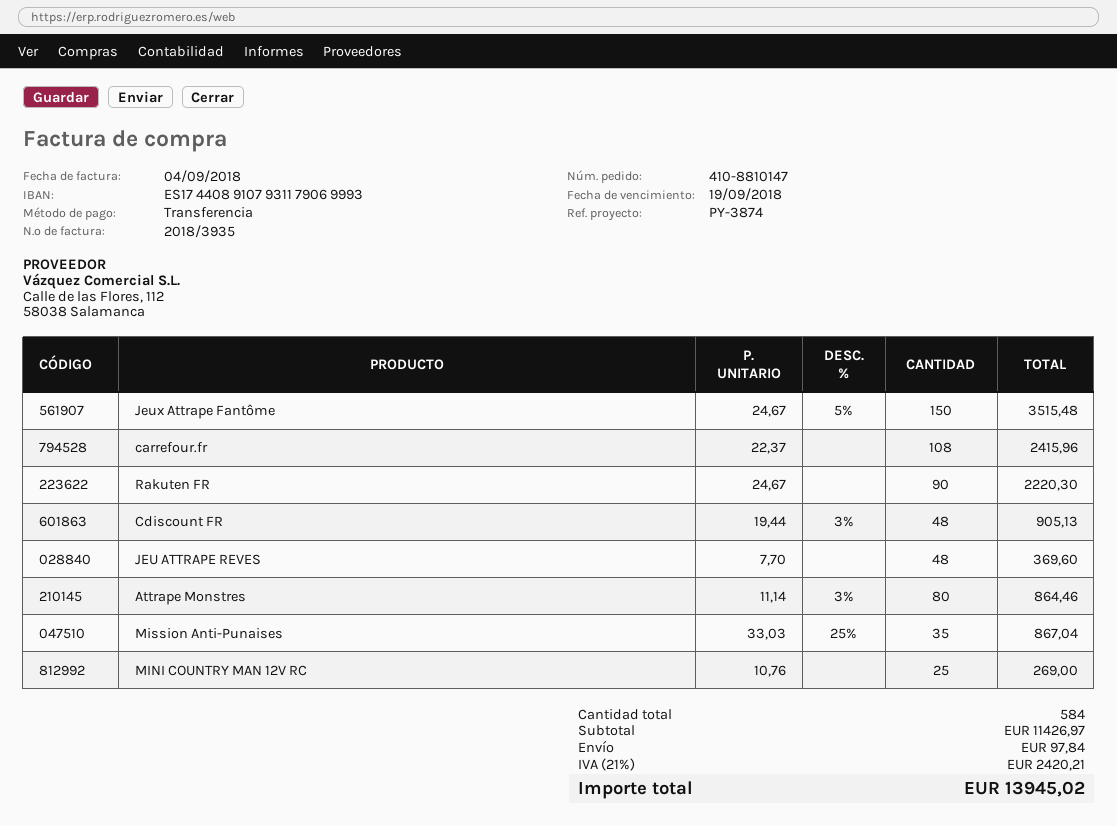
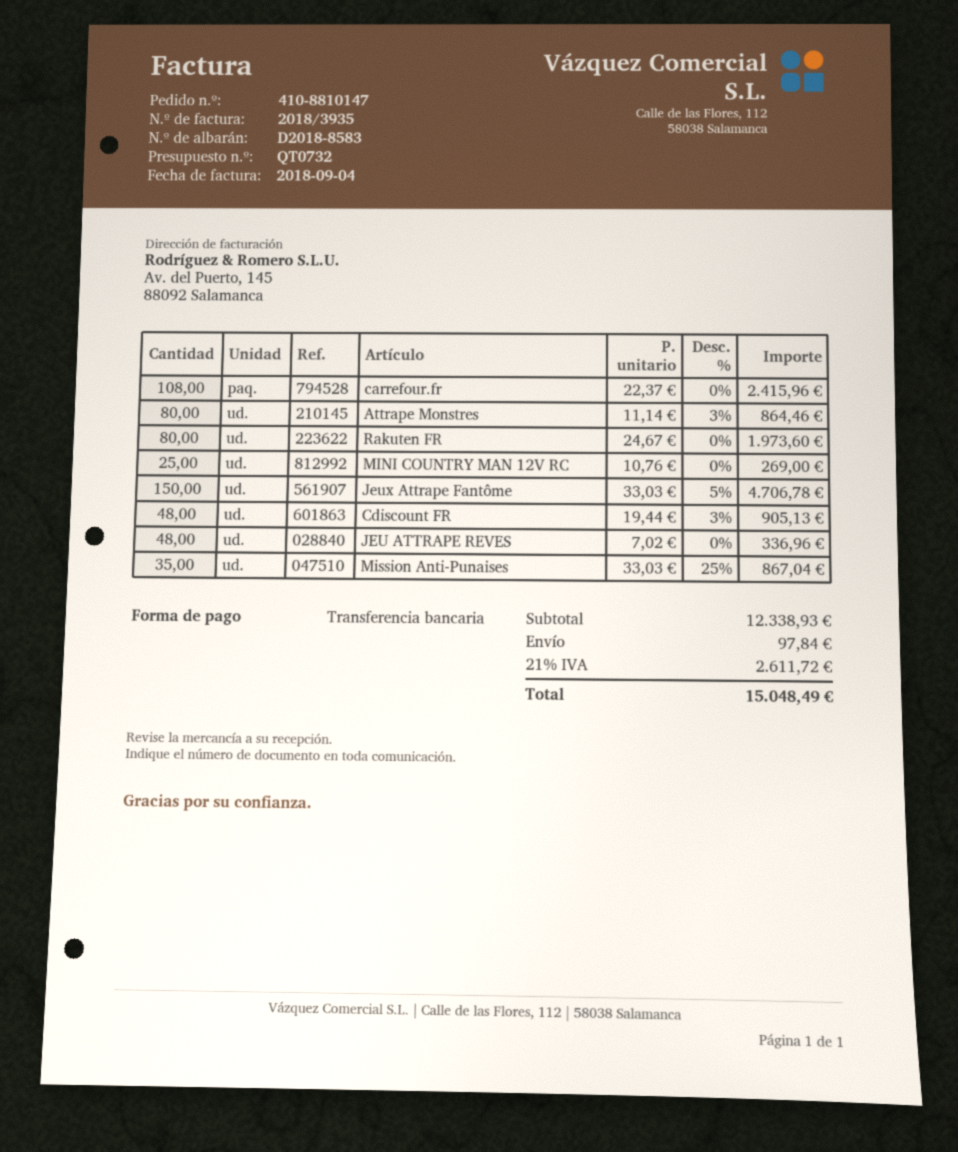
Jeux Attrape Fantôme: 150 x 24.67 - 5% = 3515.48 -> 150 x 33.03 - 5% = 4706.78
Rakuten FR: 90 x 24.67 = 2220.30 -> 80 x 24.67 = 1973.60
JEU ATTRAPE REVES: 48 x 7.70 = 369.60 -> 48 x 7.02 = 336.96
subtotal: 11426.97 -> 12338.93
tax: 21% = 2420.21 -> 21% = 2611.72
total: 13945.02 -> 15048.49

